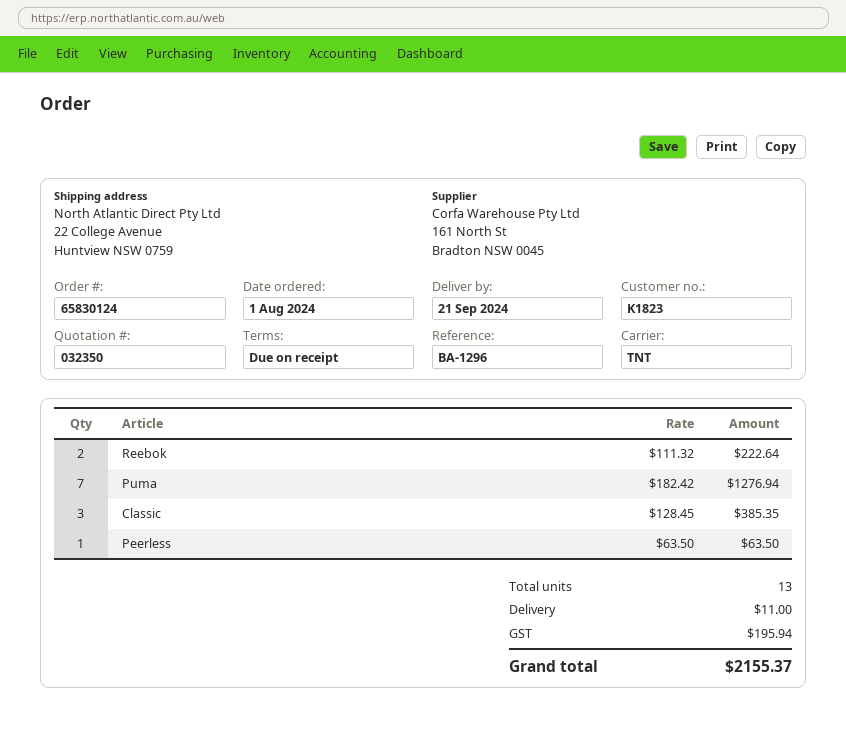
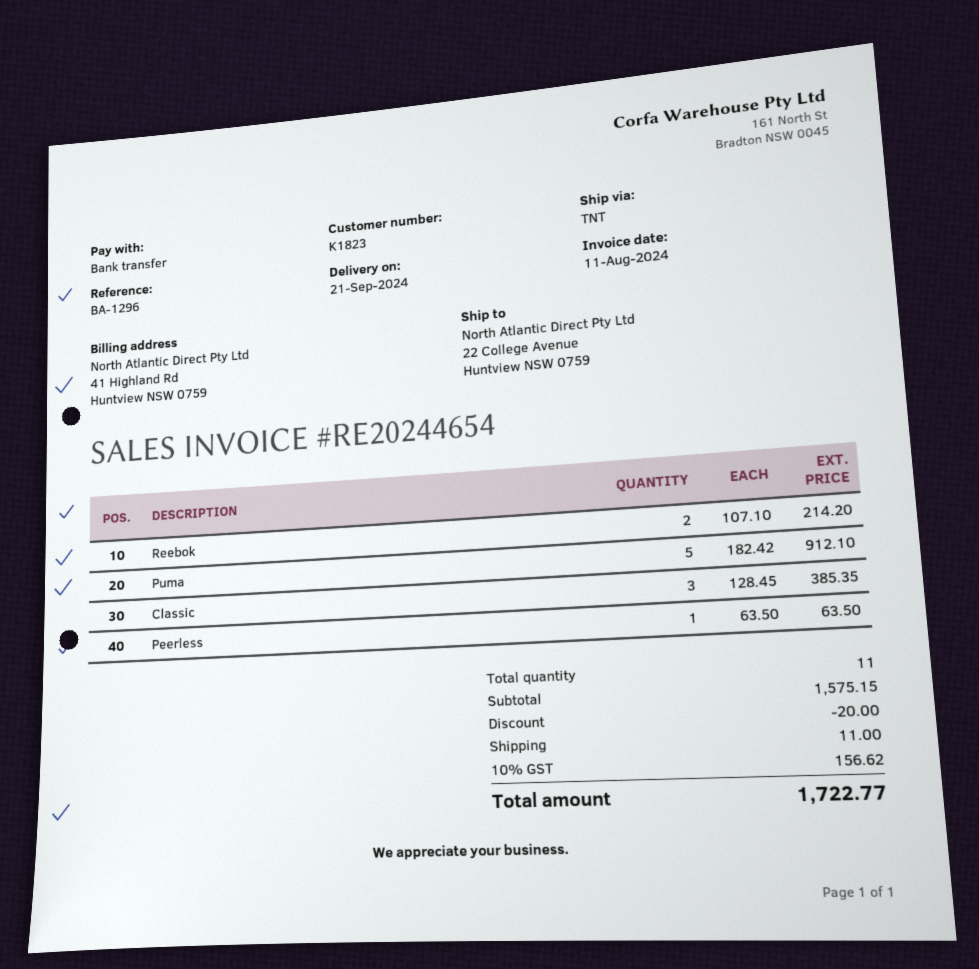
Reebok: 2 x 111.32 = 222.64 -> 2 x 107.10 = 214.20
Puma: 7 x 182.42 = 1276.94 -> 5 x 182.42 = 912.10
total quantity: 13 -> 11
discount: none -> 20.00
tax: 195.94 -> 156.62
total: 2155.37 -> 1722.77

